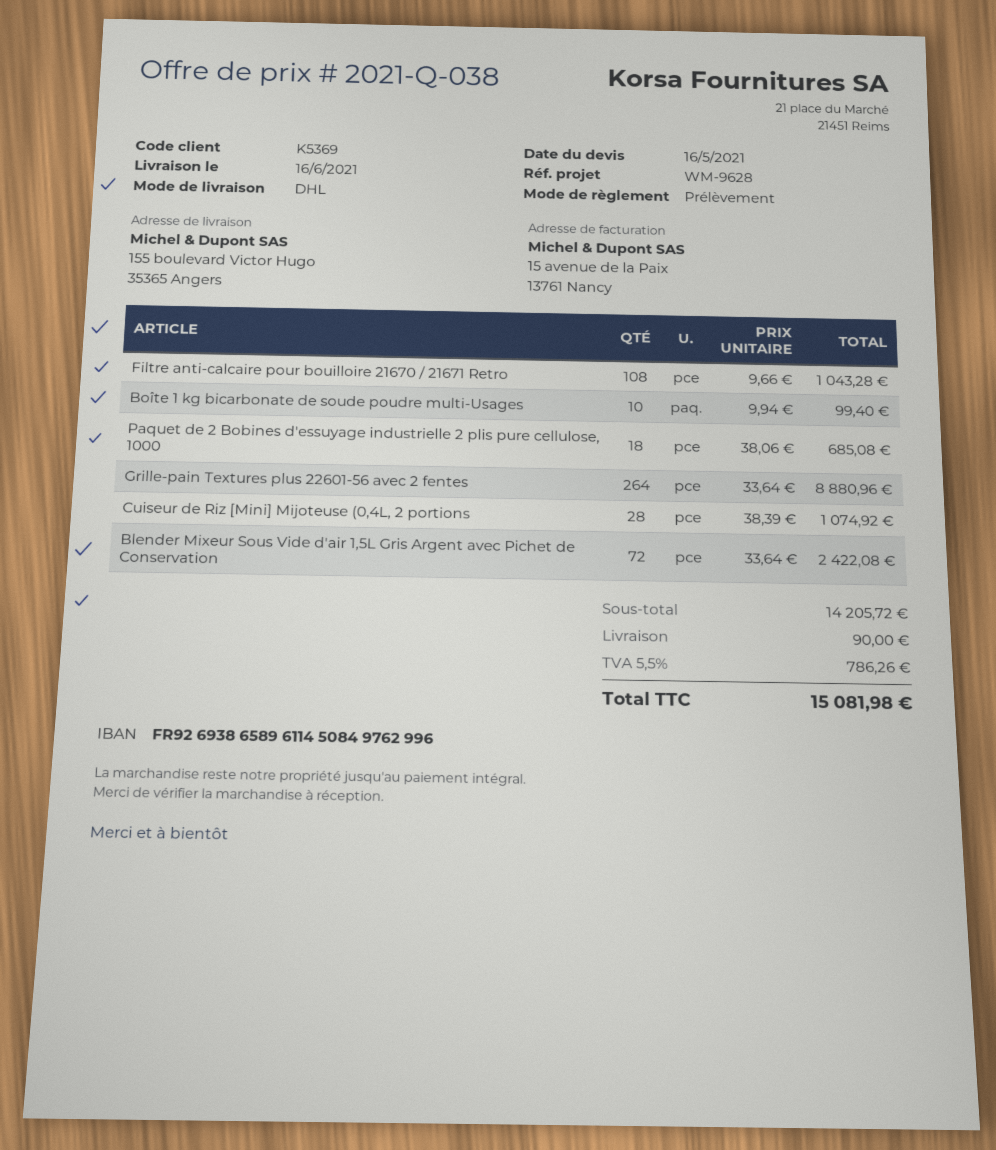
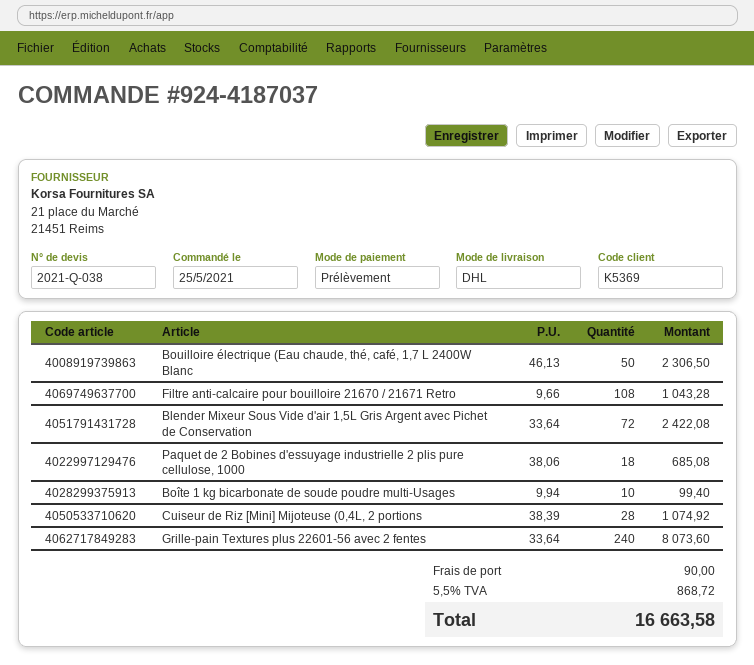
Grille-pain Textures plus 22601-56 avec 2 fentes: 264 x 33.64 = 8880.96 -> 240 x 33.64 = 8073.60
Bouilloire électrique (Eau chaude, thé, café, 1,7 L 2400W Blanc: none -> 50 x 46.13 = 2306.50
tax: 5.5% = 786.26 -> 5.5% = 868.72
total: 15081.98 -> 16663.58

